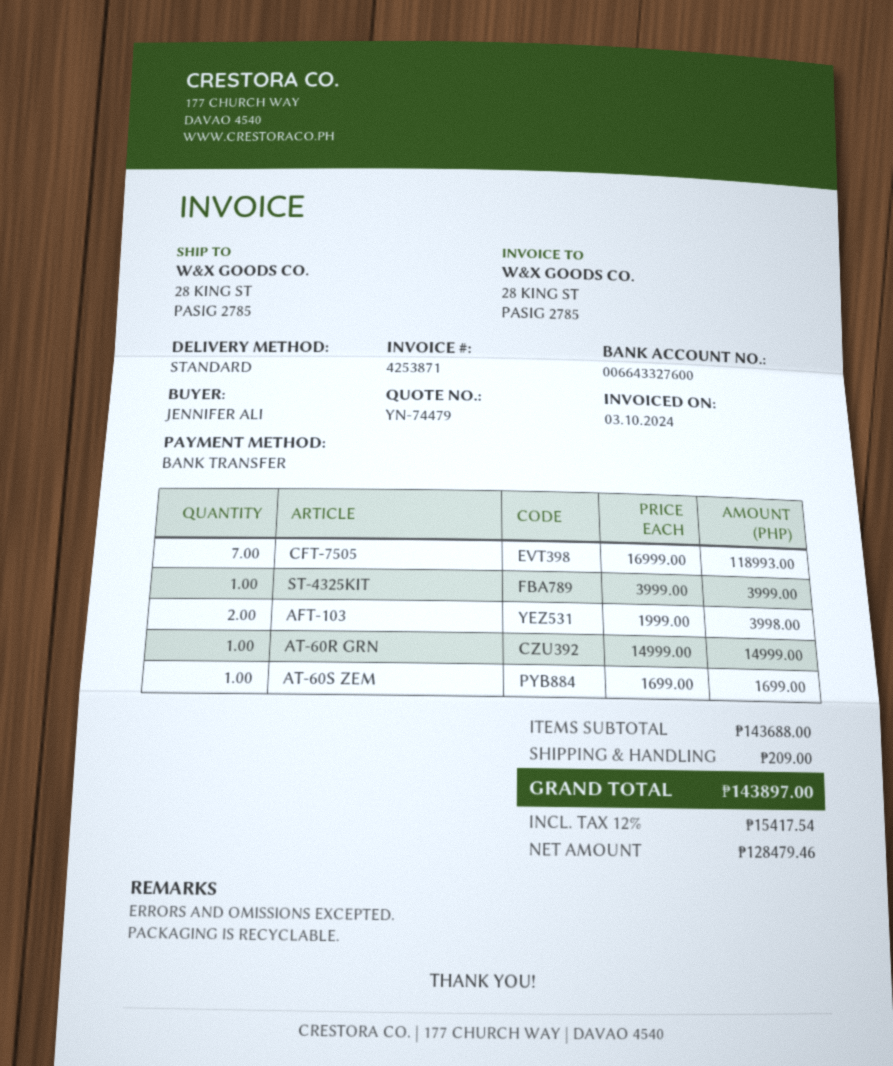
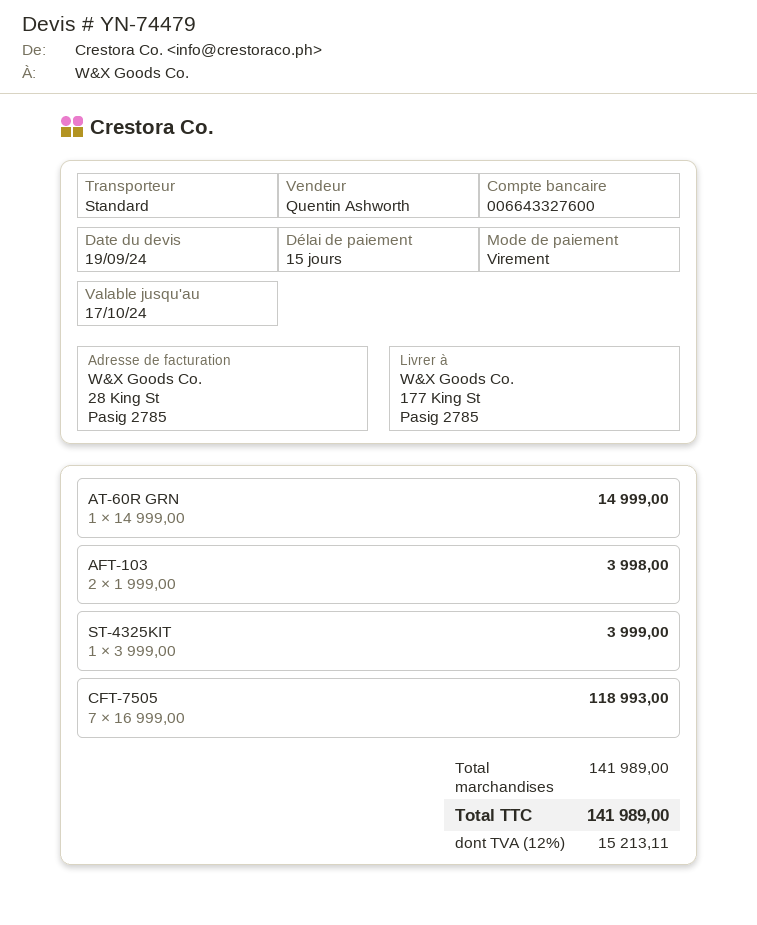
ship to: 28 KING ST, PASIG 2785 -> 177 King St, Pasig 2785
AT-60S ZEM: 1 x 1699.00 = 1699.00 -> none
subtotal: 143688.00 -> 141989.00
shipping: 209.00 -> none
tax: 12% = 15417.54 -> 12% = 15213.11
total: 143897.00 -> 141989.00

